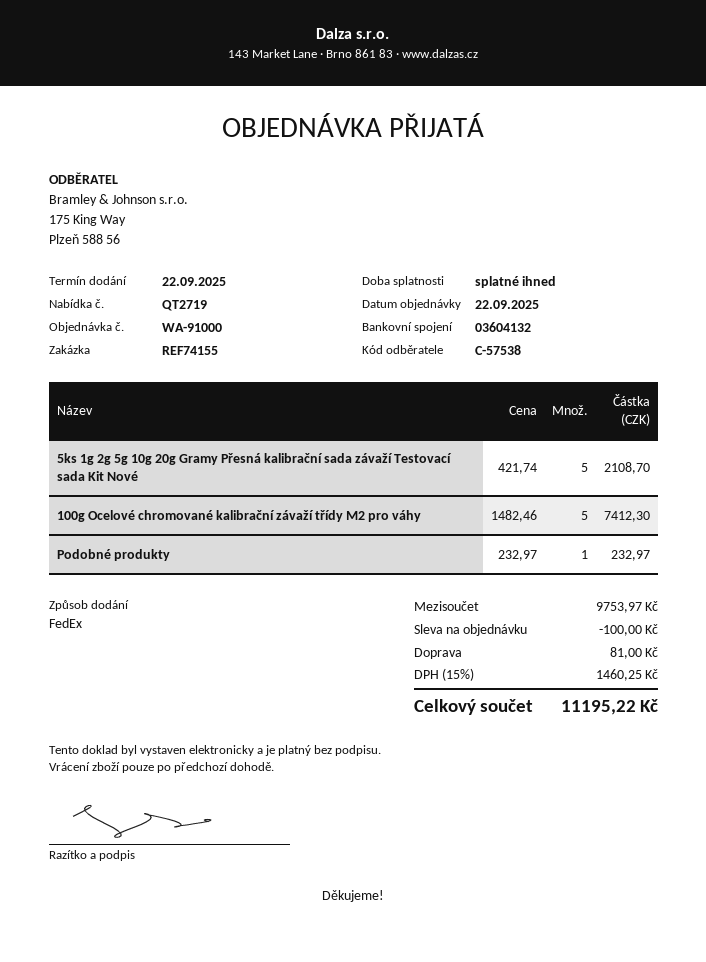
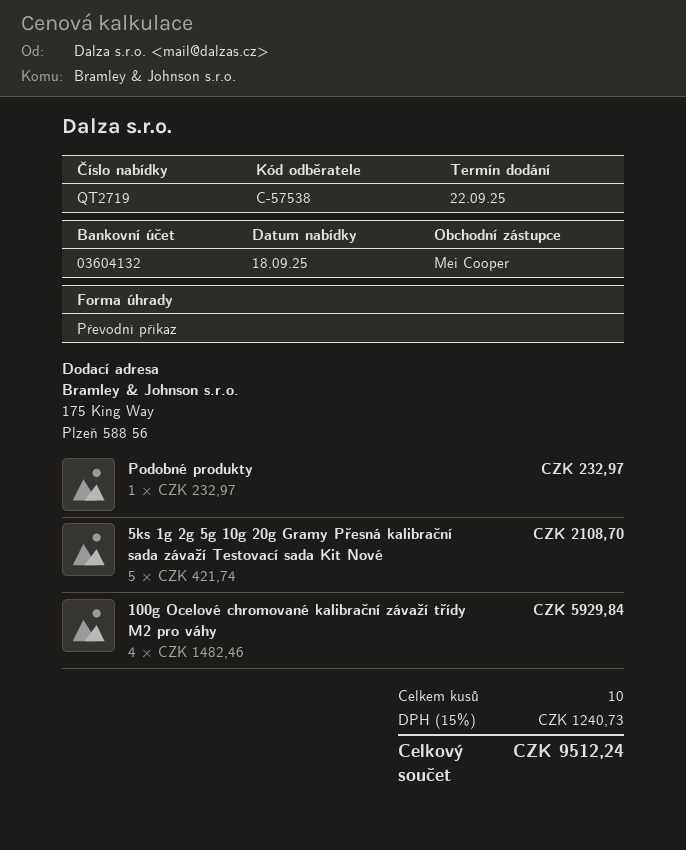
100g Ocelové chromované kalibrační závaží třídy M2 pro váhy: 5 x 1482.46 = 7412.30 -> 4 x 1482.46 = 5929.84
discount: 100.00 -> none
shipping: 81.00 -> none
tax: 15% = 1460.25 -> 15% = 1240.73
total: 11195.22 -> 9512.24

